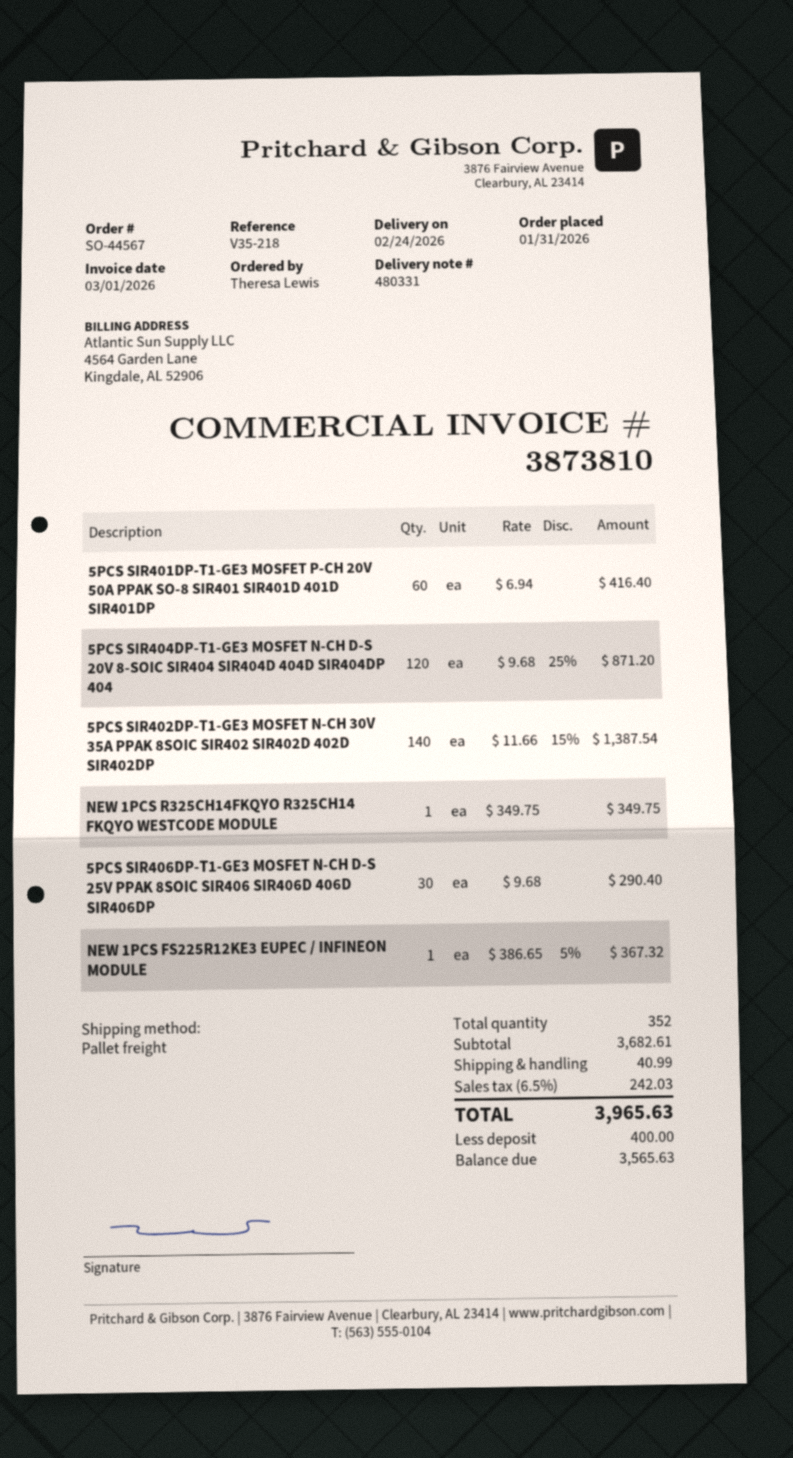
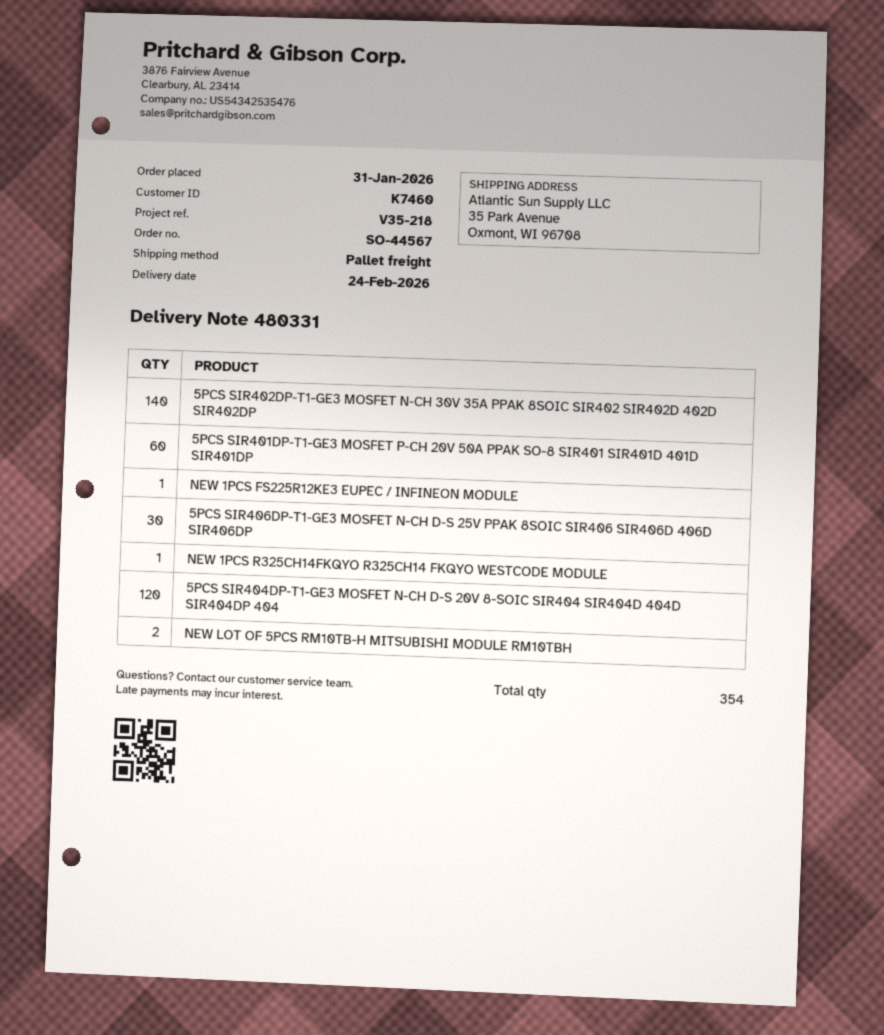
NEW LOT OF 5PCS RM10TB-H MITSUBISHI MODULE RM10TBH: none -> 2
total quantity: 352 -> 354

